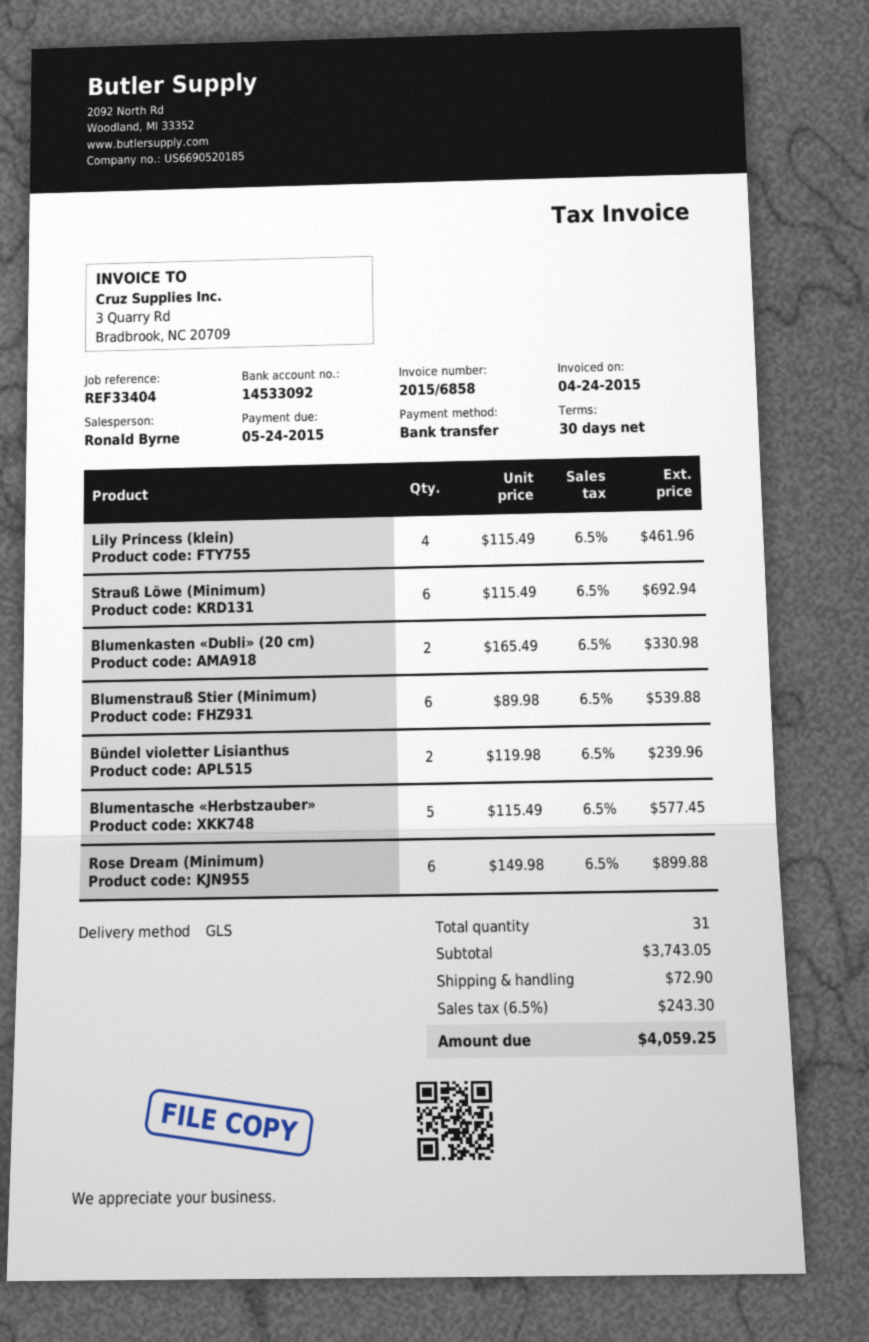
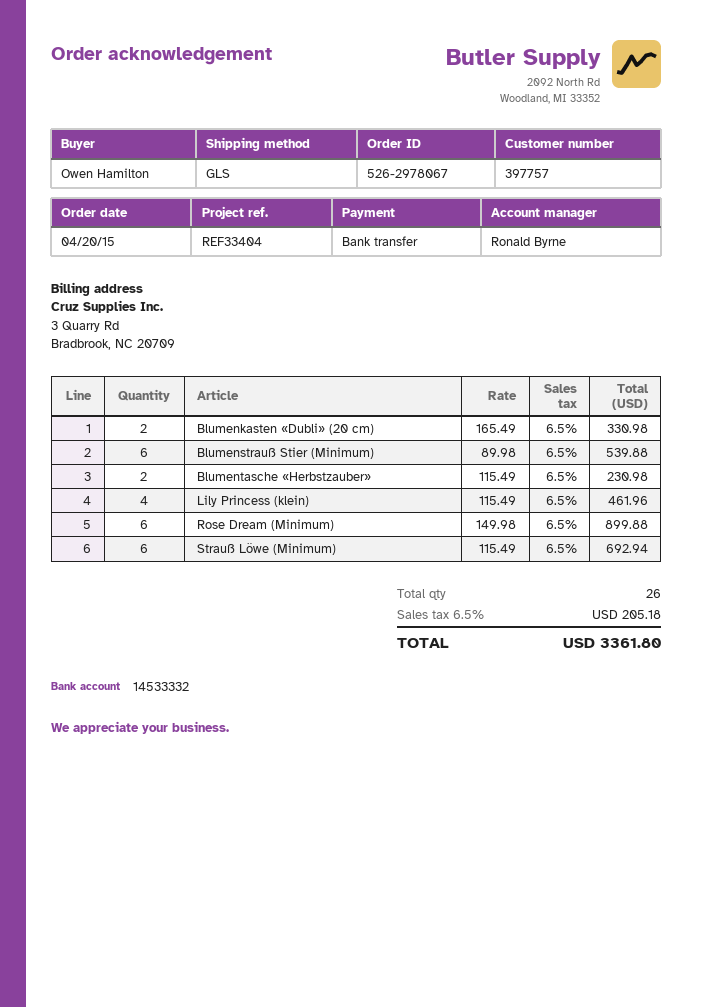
bank account: 14533092 -> 14533332
Bündel violetter Lisianthus: 2 x 119.98 = 239.96 -> none
Blumentasche «Herbstzauber»: 5 x 115.49 = 577.45 -> 2 x 115.49 = 230.98
total quantity: 31 -> 26
shipping: 72.90 -> none
tax: 6.5% = 243.30 -> 6.5% = 205.18
total: 4059.25 -> 3361.80

